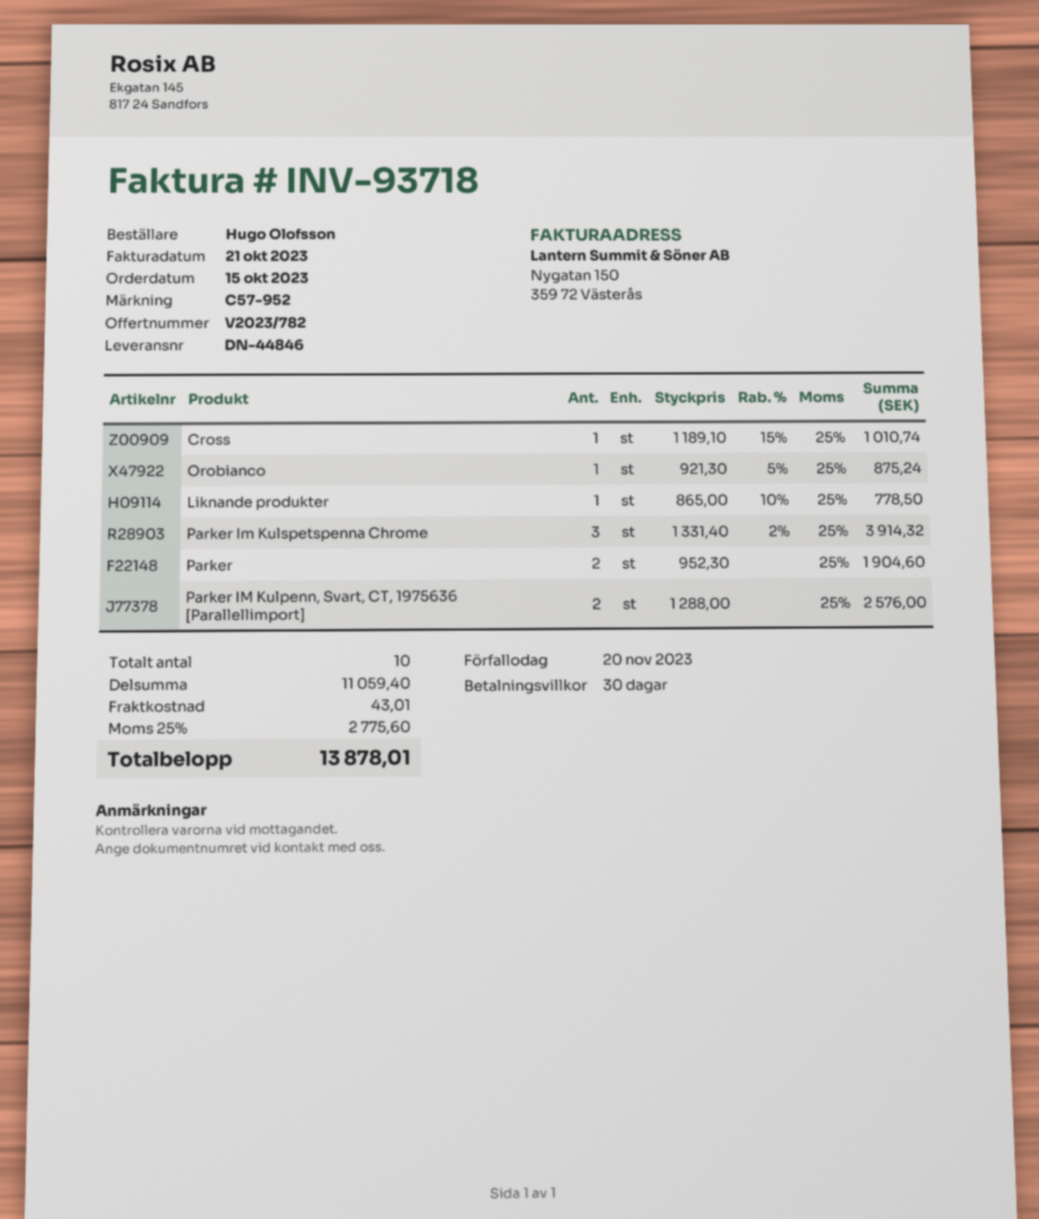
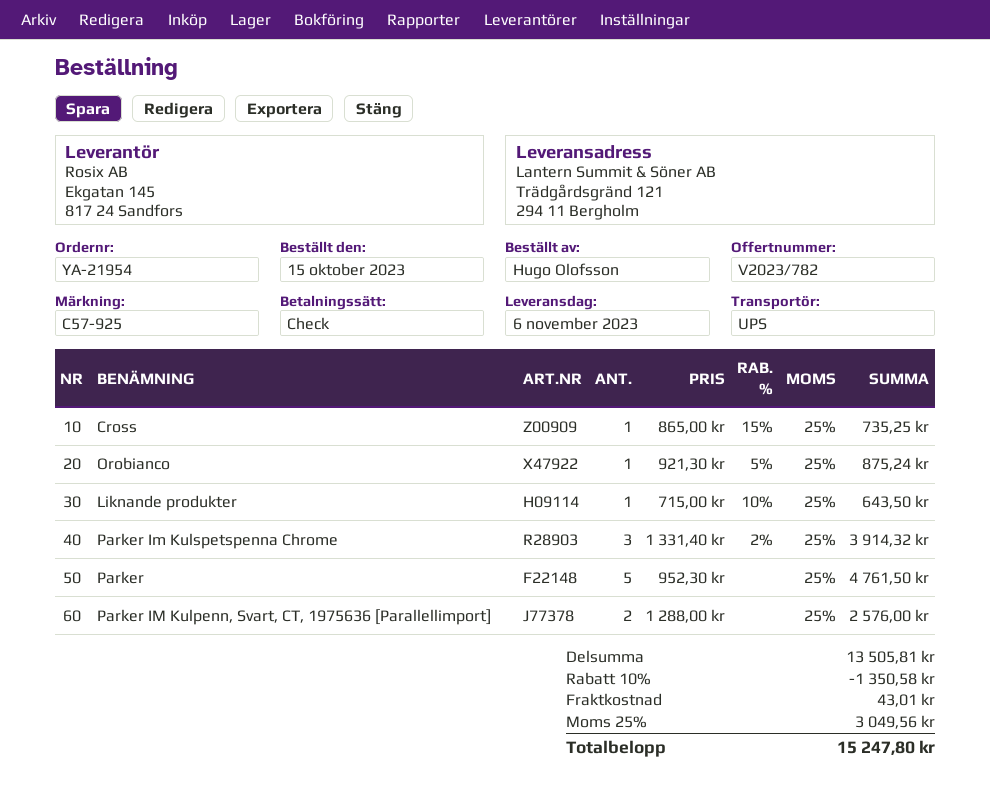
reference: C57-952 -> C57-925
Cross: 1 x 1189.10 - 15% = 1010.74 -> 1 x 865.00 - 15% = 735.25
Liknande produkter: 1 x 865.00 - 10% = 778.50 -> 1 x 715.00 - 10% = 643.50
Parker: 2 x 952.30 = 1904.60 -> 5 x 952.30 = 4761.50
subtotal: 11059.40 -> 13505.81
discount: none -> 10% = 1350.58
tax: 25% = 2775.60 -> 25% = 3049.56
total: 13878.01 -> 15247.80

